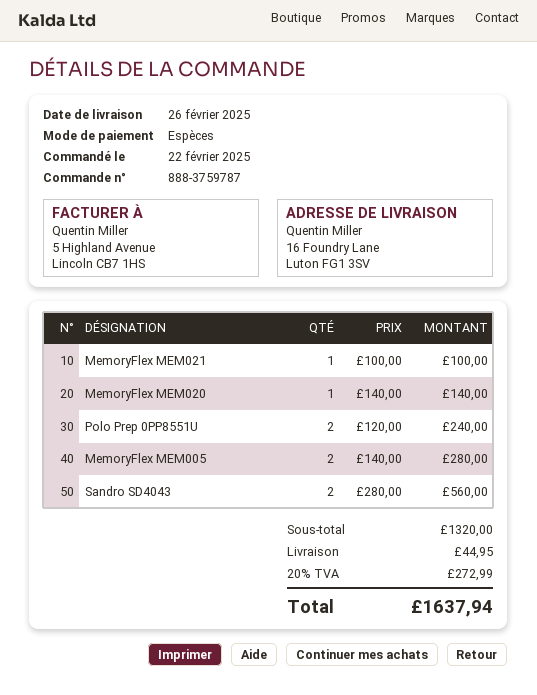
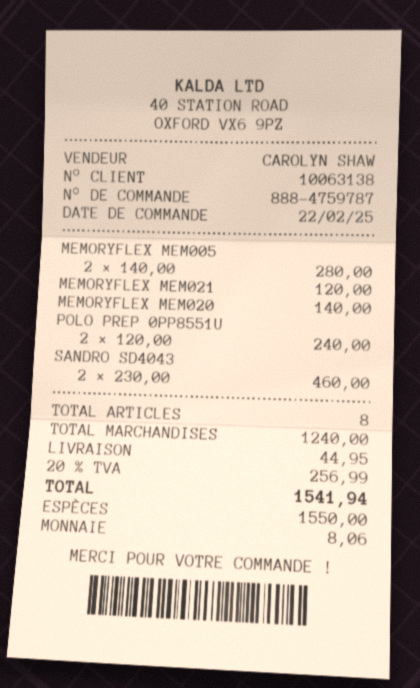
order number: 888-3759787 -> 888-4759787
MemoryFlex MEM021: 1 x 100.00 = 100.00 -> 1 x 120.00 = 120.00
Sandro SD4043: 2 x 280.00 = 560.00 -> 2 x 230.00 = 460.00
subtotal: 1320.00 -> 1240.00
tax: 20% = 272.99 -> 20% = 256.99
total: 1637.94 -> 1541.94

